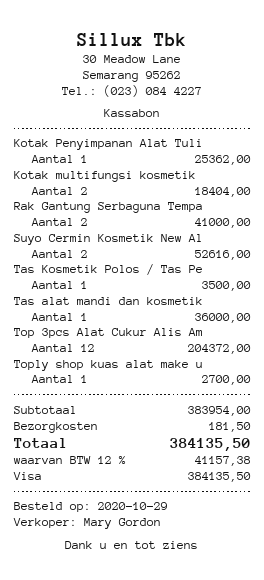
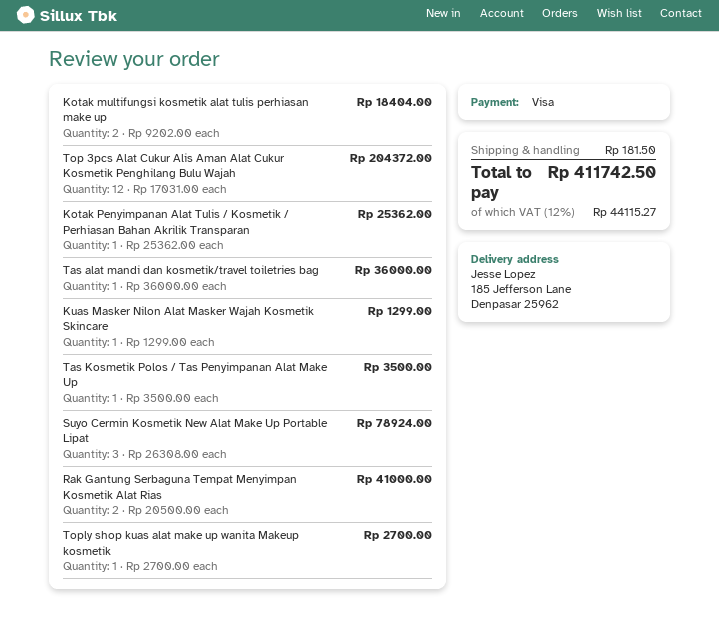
Suyo Cermin Kosmetik New Al: 2 for 52616.00 -> 3 for 78924.00
Kuas Masker Nilon Alat Masker Wajah Kosmetik Skincare: none -> 1 for 1299.00
tax: 12% = 41157.38 -> 12% = 44115.27
total: 384135.50 -> 411742.50

